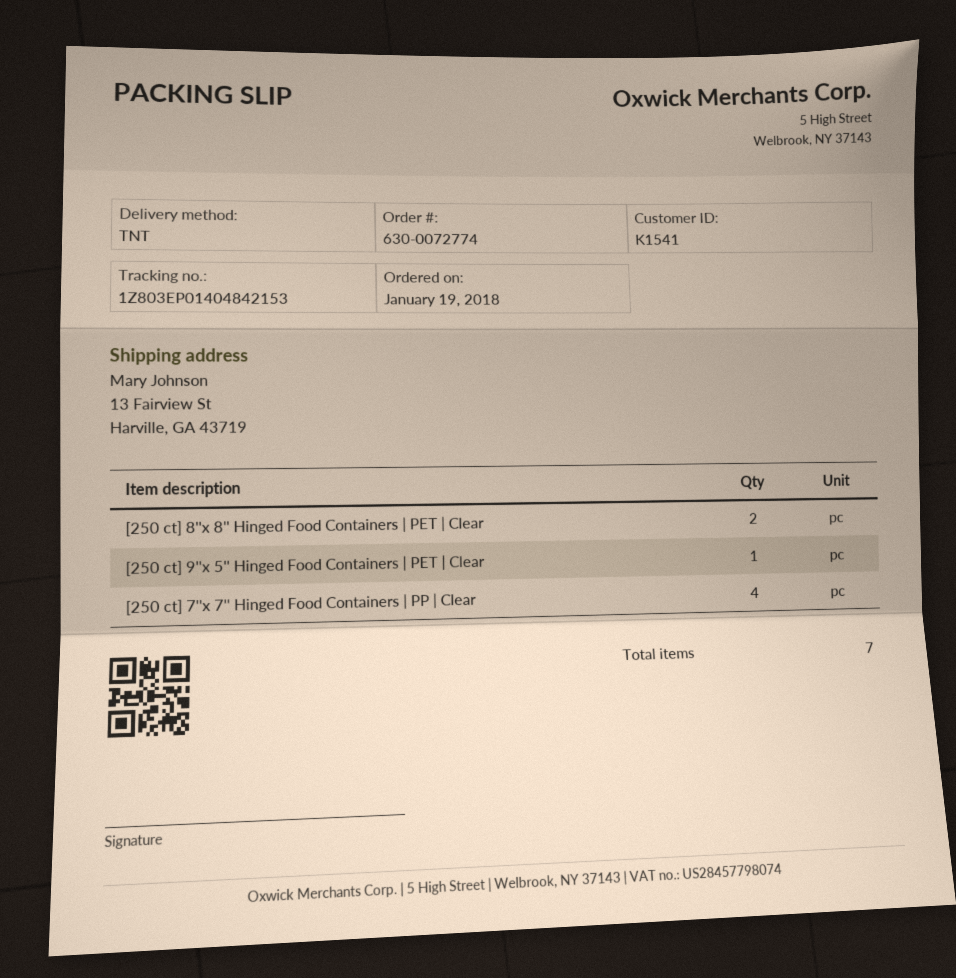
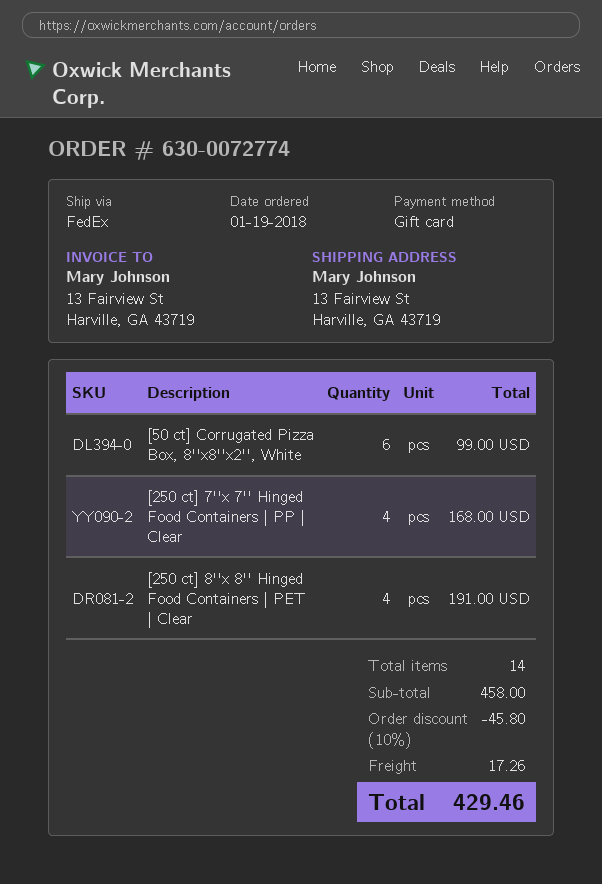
shipping method: TNT -> FedEx
[250 ct] 8''x 8'' Hinged Food Containers | PET | Clear: 2 -> 4
[250 ct] 9''x 5'' Hinged Food Containers | PET | Clear: 1 -> none
[50 ct] Corrugated Pizza Box, 8''x8''x2'', White: none -> 6
total quantity: 7 -> 14

